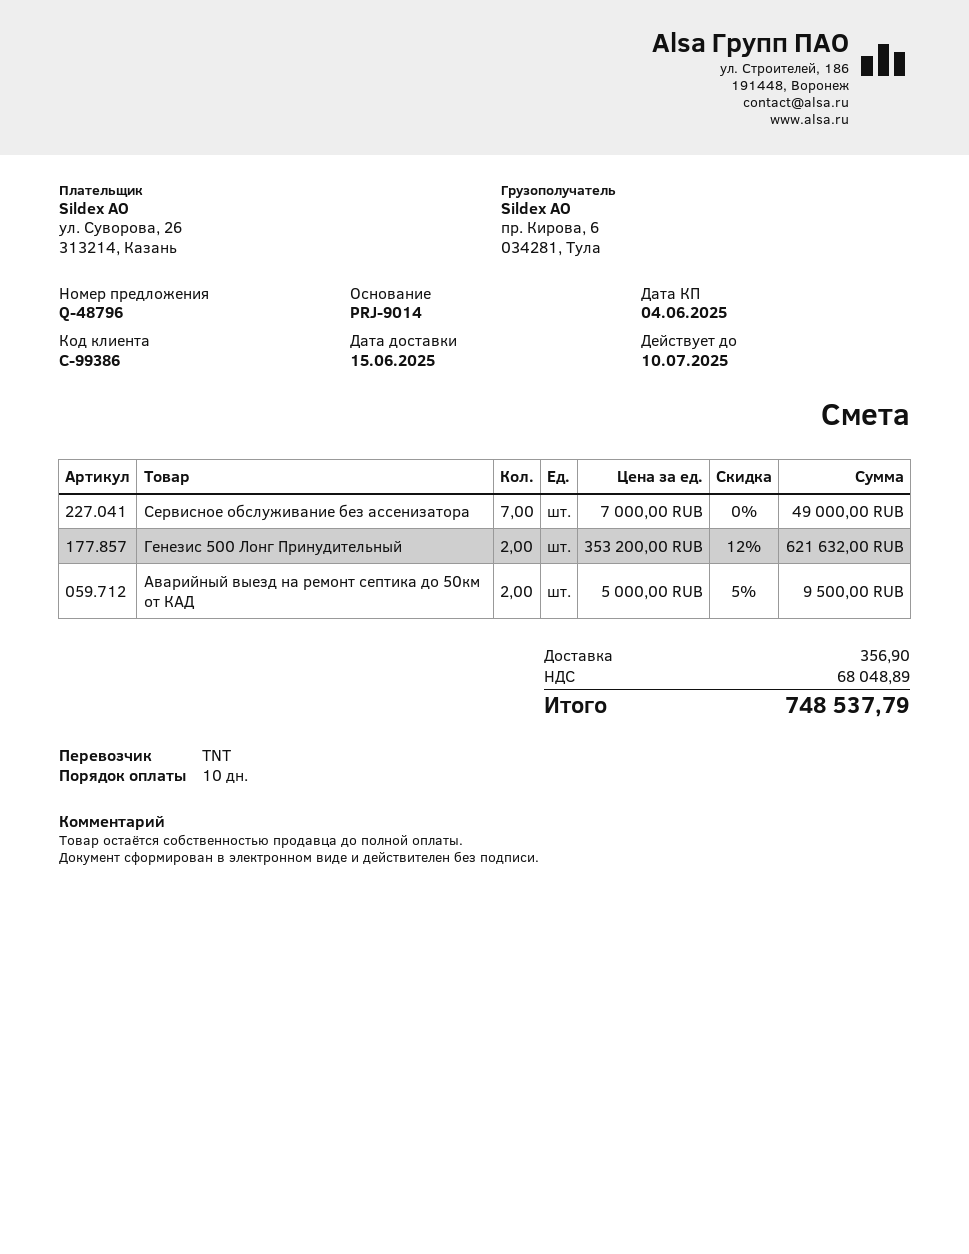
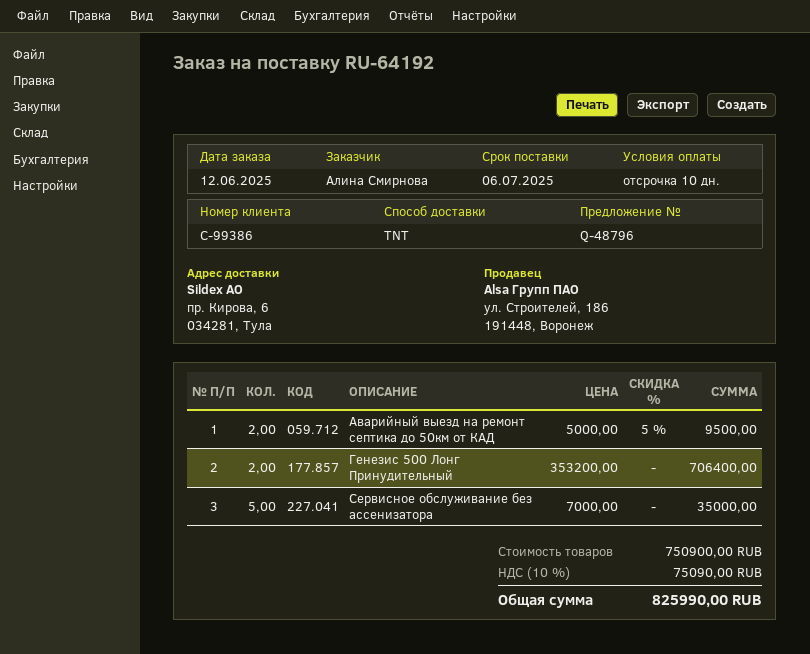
delivery date: 2025-06-15 -> 2025-07-06
Сервисное обслуживание без ассенизатора: 7 x 7000.00 = 49000.00 -> 5 x 7000.00 = 35000.00
Генезис 500 Лонг Принудительный: 2 x 353200.00 - 12% = 621632.00 -> 2 x 353200.00 = 706400.00
shipping: 356.90 -> none
tax: 68048.89 -> 75090.00
total: 748537.79 -> 825990.00

